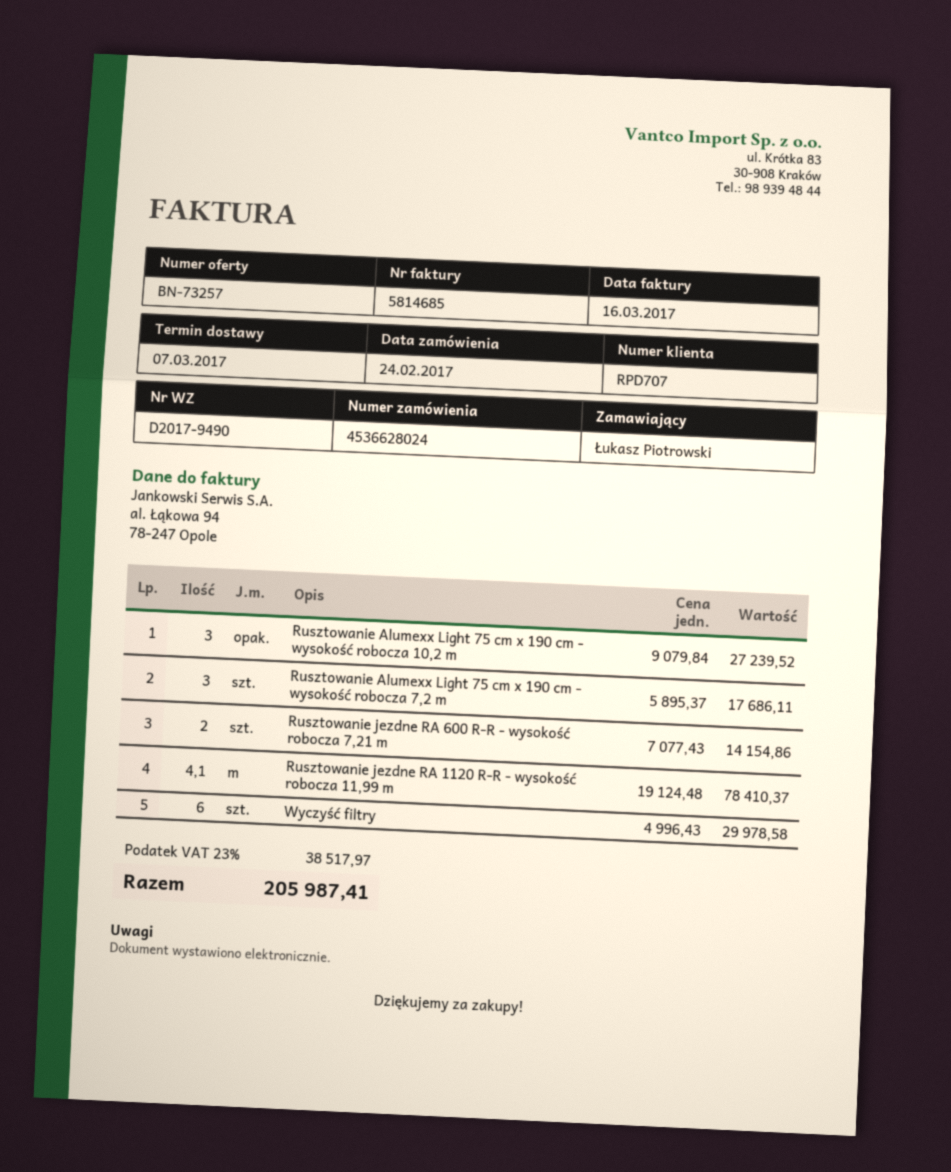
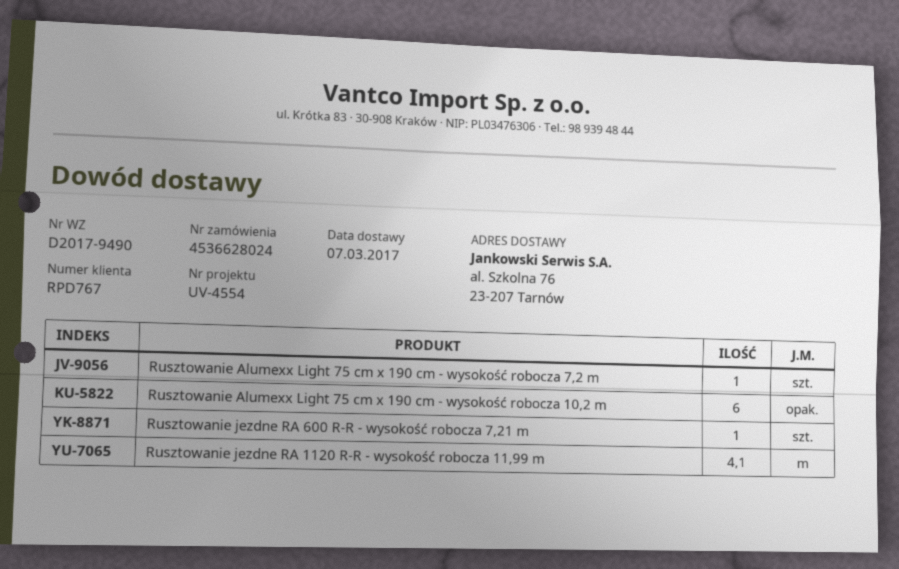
customer number: RPD707 -> RPD767
Rusztowanie Alumexx Light 75 cm x 190 cm - wysokość robocza 10,2 m: 3 -> 6
Rusztowanie Alumexx Light 75 cm x 190 cm - wysokość robocza 7,2 m: 3 -> 1
Rusztowanie jezdne RA 600 R-R - wysokość robocza 7,21 m: 2 -> 1
Wyczyść filtry: 6 -> none

